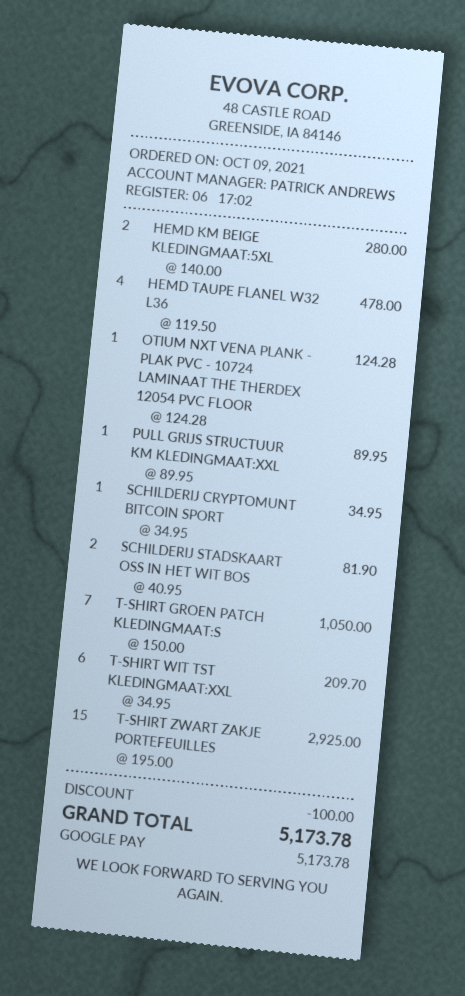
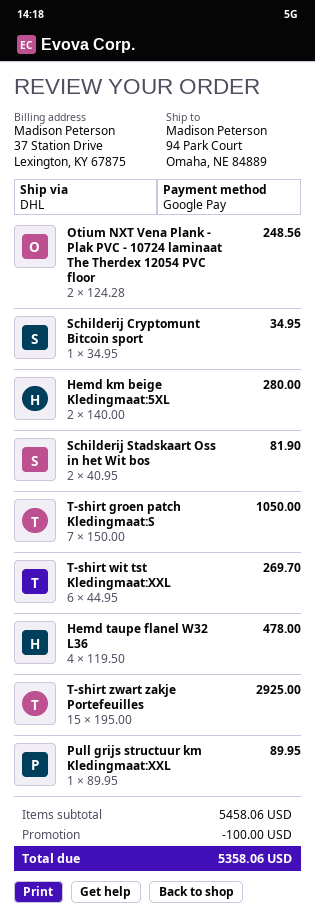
OTIUM NXT VENA PLANK - PLAK PVC - 10724 LAMINAAT THE THERDEX 12054 PVC FLOOR: 1 x 124.28 = 124.28 -> 2 x 124.28 = 248.56
T-SHIRT WIT TST KLEDINGMAAT:XXL: 6 x 34.95 = 209.70 -> 6 x 44.95 = 269.70
total: 5173.78 -> 5358.06

